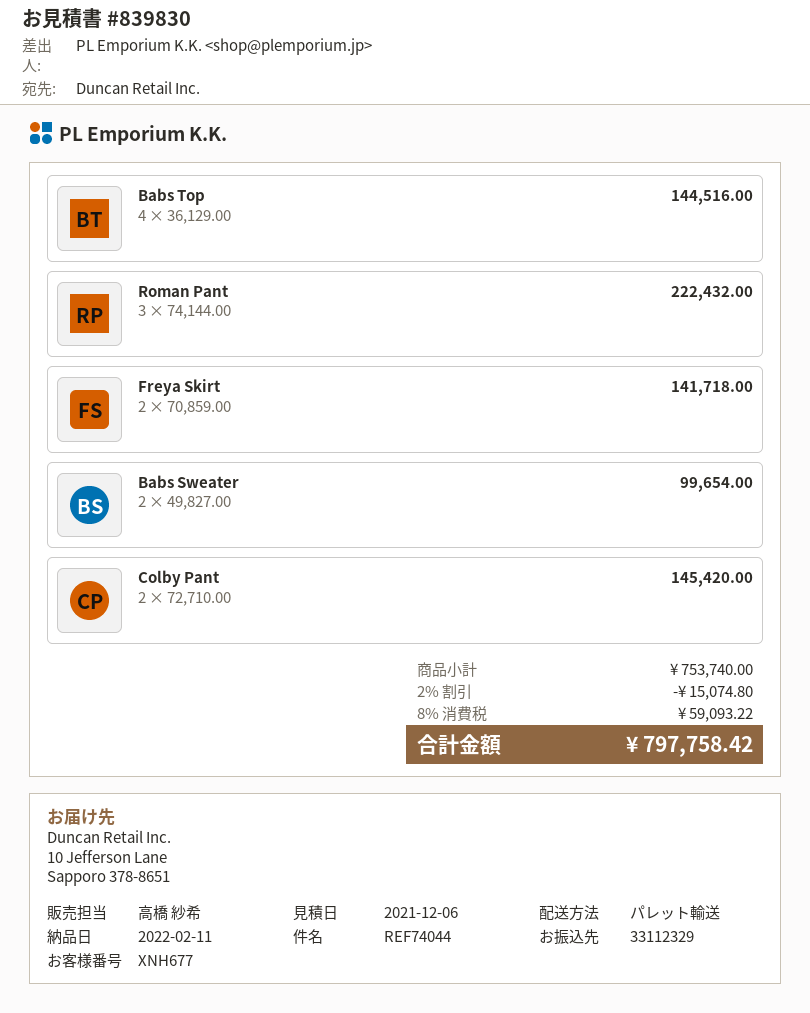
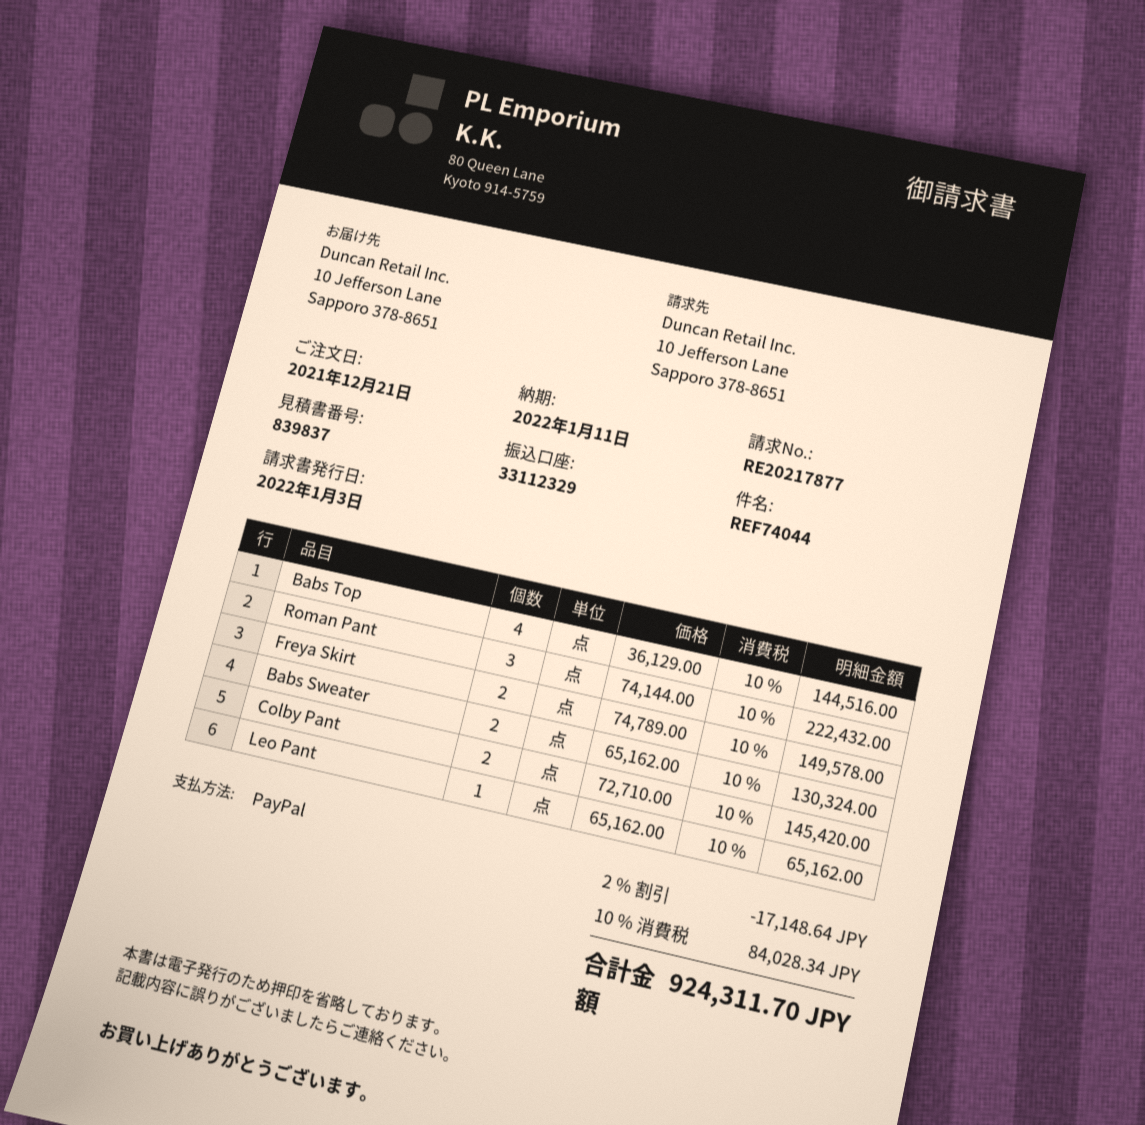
quote number: 839830 -> 839837
delivery date: 2022-02-11 -> 2022-01-11
Freya Skirt: 2 x 70859.00 = 141718.00 -> 2 x 74789.00 = 149578.00
Babs Sweater: 2 x 49827.00 = 99654.00 -> 2 x 65162.00 = 130324.00
Leo Pant: none -> 1 x 65162.00 = 65162.00
discount: 2% = 15074.80 -> 2% = 17148.64
tax: 8% = 59093.22 -> 10% = 84028.34
total: 797758.42 -> 924311.70

